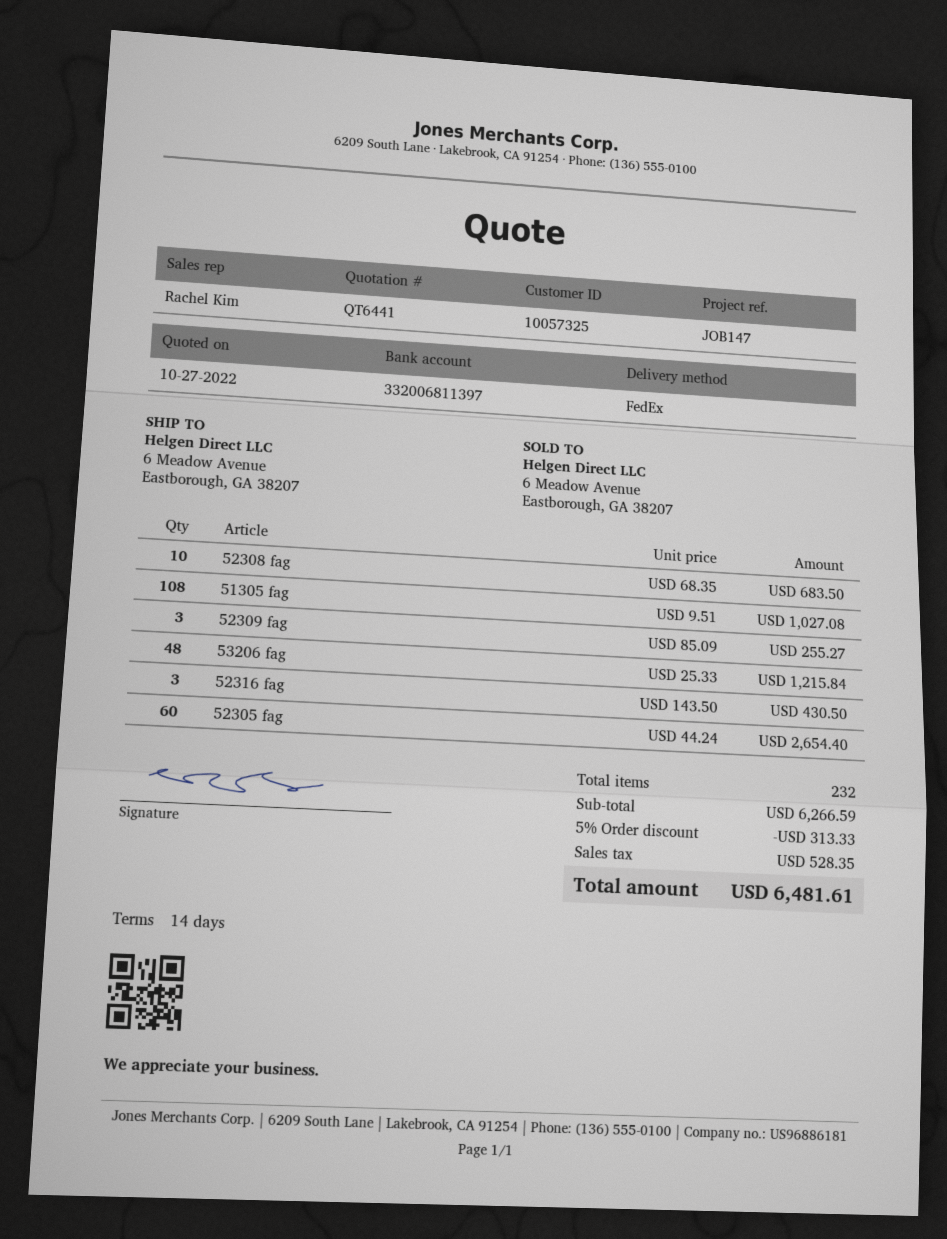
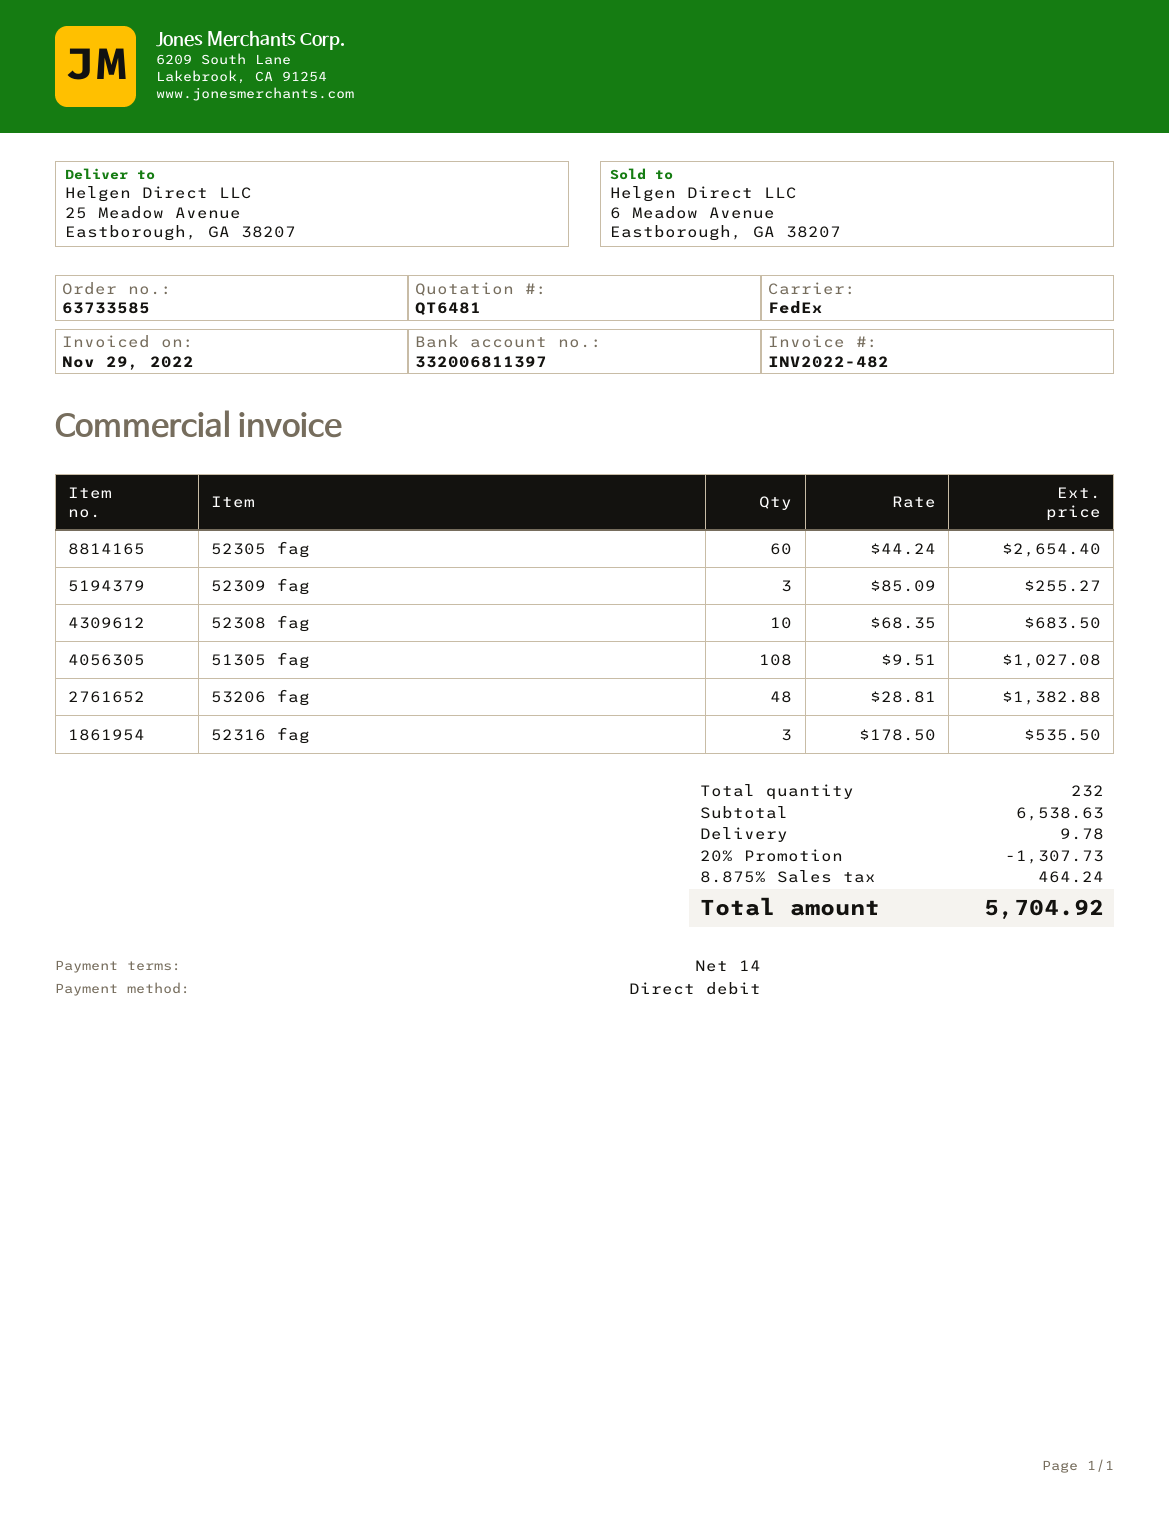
quote number: QT6441 -> QT6481
ship to: 6 Meadow Avenue, Eastborough, GA 38207 -> 25 Meadow Avenue, Eastborough, GA 38207
53206 fag: 48 x 25.33 = 1215.84 -> 48 x 28.81 = 1382.88
52316 fag: 3 x 143.50 = 430.50 -> 3 x 178.50 = 535.50
subtotal: 6266.59 -> 6538.63
discount: 5% = 313.33 -> 20% = 1307.73
shipping: none -> 9.78
tax: 528.35 -> 464.24
total: 6481.61 -> 5704.92

